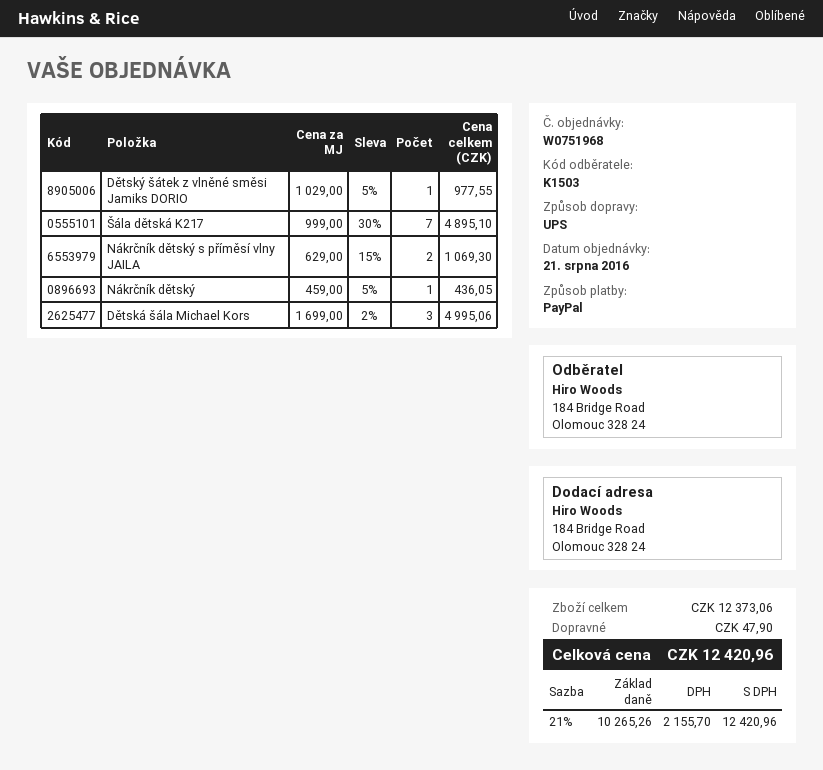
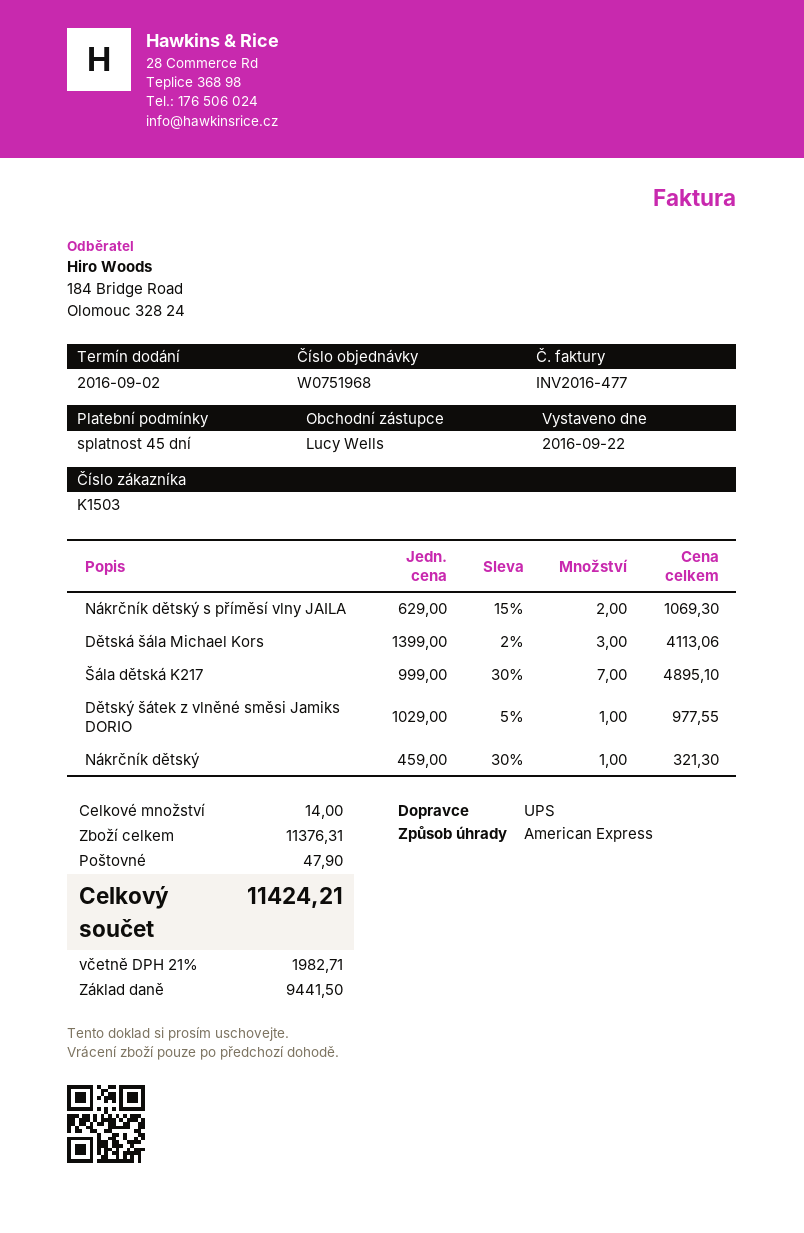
payment method: PayPal -> American Express
Nákrčník dětský: 1 x 459.00 - 5% = 436.05 -> 1 x 459.00 - 30% = 321.30
Dětská šála Michael Kors: 3 x 1699.00 - 2% = 4995.06 -> 3 x 1399.00 - 2% = 4113.06
subtotal: 12373.06 -> 11376.31
net: 10265.26 -> 9441.50
tax: 21% = 2155.70 -> 21% = 1982.71
total: 12420.96 -> 11424.21

